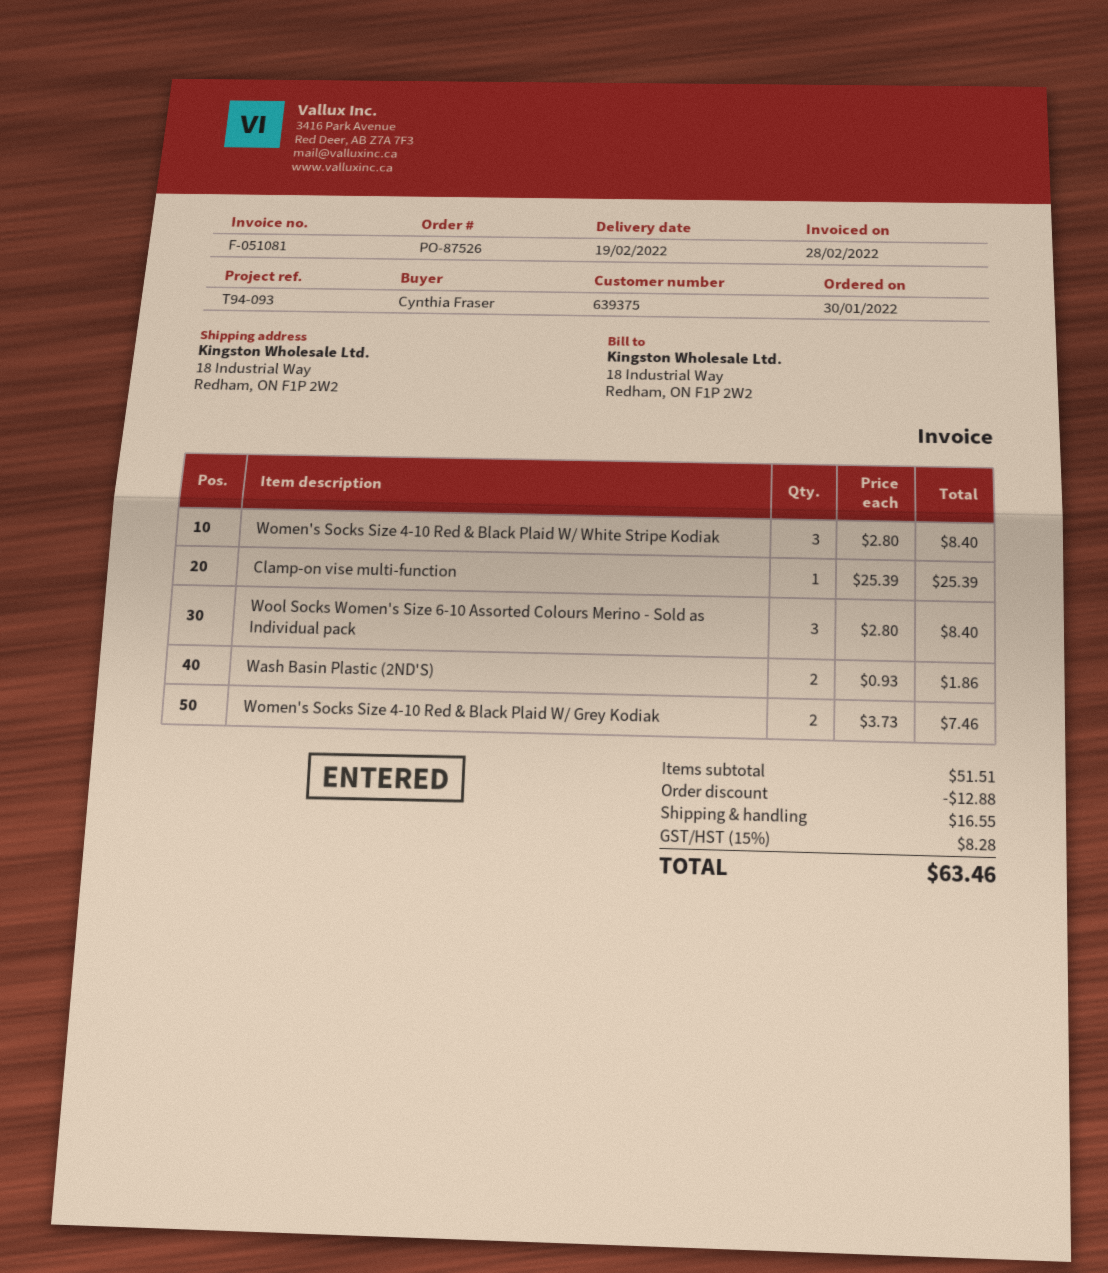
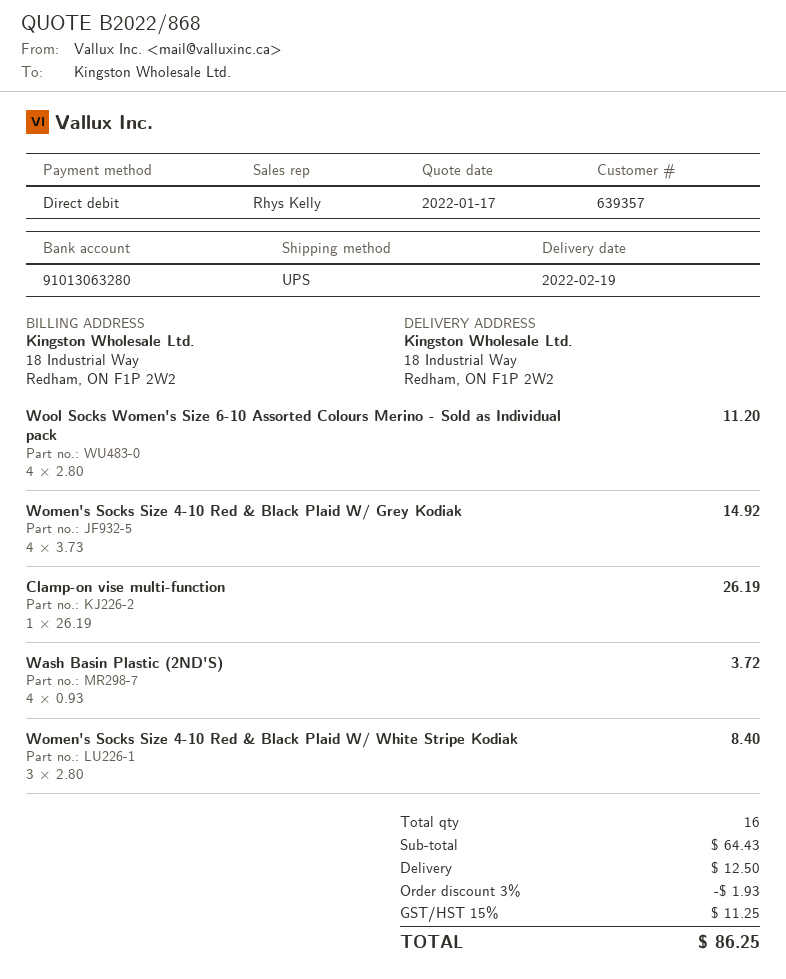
customer number: 639375 -> 639357
Clamp-on vise multi-function: 1 x 25.39 = 25.39 -> 1 x 26.19 = 26.19
Wool Socks Women's Size 6-10 Assorted Colours Merino - Sold as Individual pack: 3 x 2.80 = 8.40 -> 4 x 2.80 = 11.20
Wash Basin Plastic (2ND'S): 2 x 0.93 = 1.86 -> 4 x 0.93 = 3.72
Women's Socks Size 4-10 Red & Black Plaid W/ Grey Kodiak: 2 x 3.73 = 7.46 -> 4 x 3.73 = 14.92
subtotal: 51.51 -> 64.43
discount: 12.88 -> 1.93
shipping: 16.55 -> 12.50
tax: 15% = 8.28 -> 15% = 11.25
total: 63.46 -> 86.25

